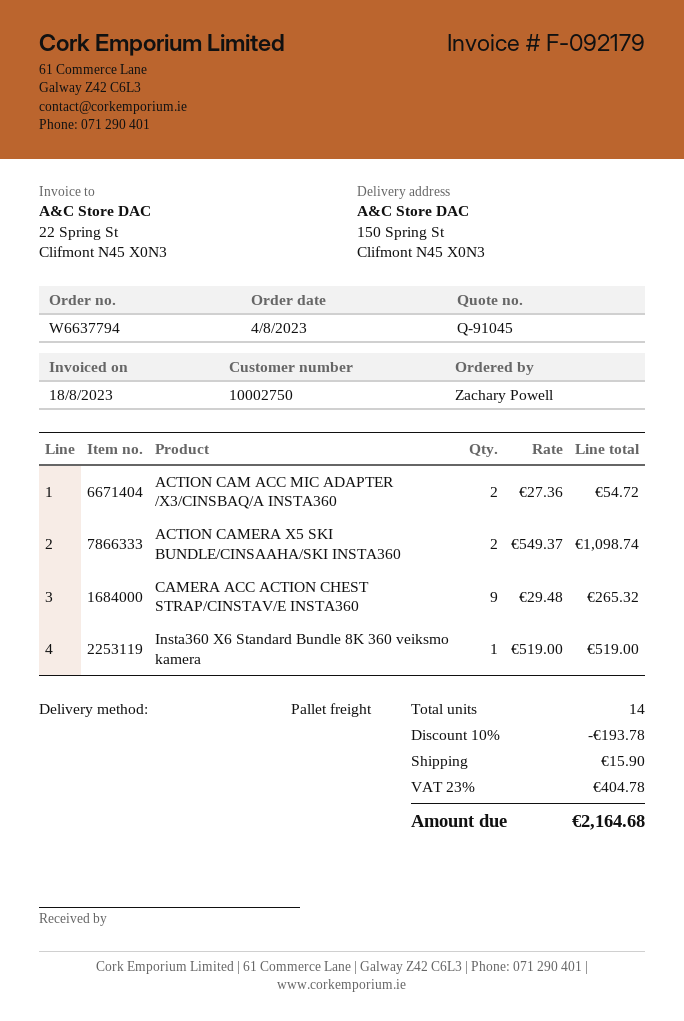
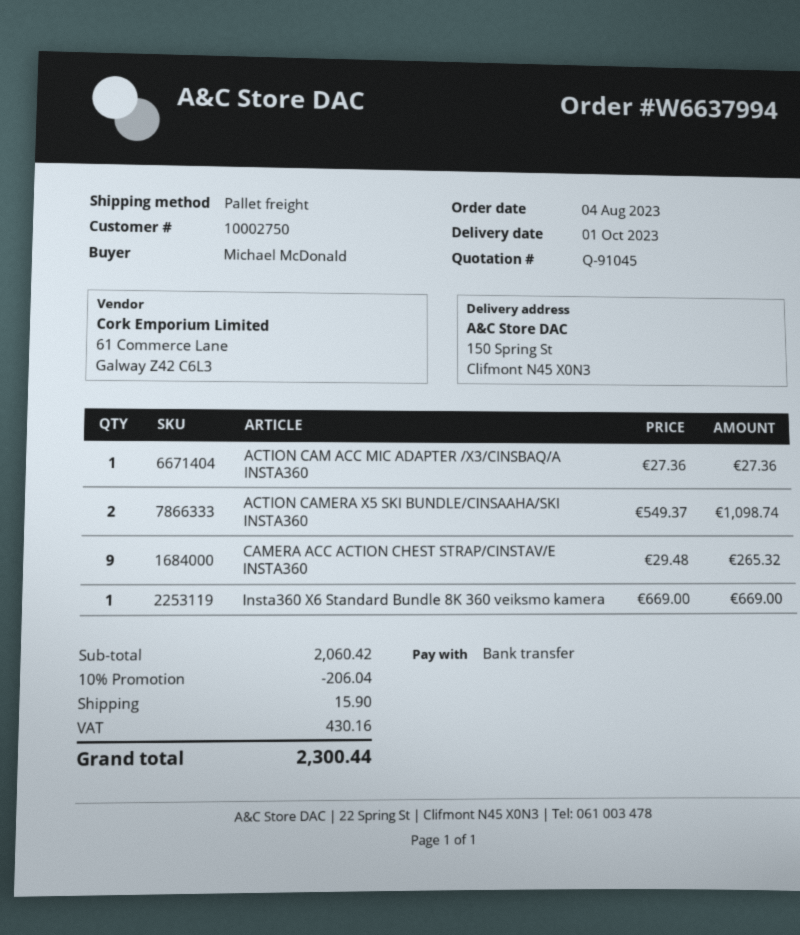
order number: W6637794 -> W6637994
ordered by: Zachary Powell -> Michael McDonald
ACTION CAM ACC MIC ADAPTER /X3/CINSBAQ/A INSTA360: 2 x 27.36 = 54.72 -> 1 x 27.36 = 27.36
Insta360 X6 Standard Bundle 8K 360 veiksmo kamera: 1 x 519.00 = 519.00 -> 1 x 669.00 = 669.00
discount: 10% = 193.78 -> 10% = 206.04
tax: 404.78 -> 430.16
total: 2164.68 -> 2300.44

